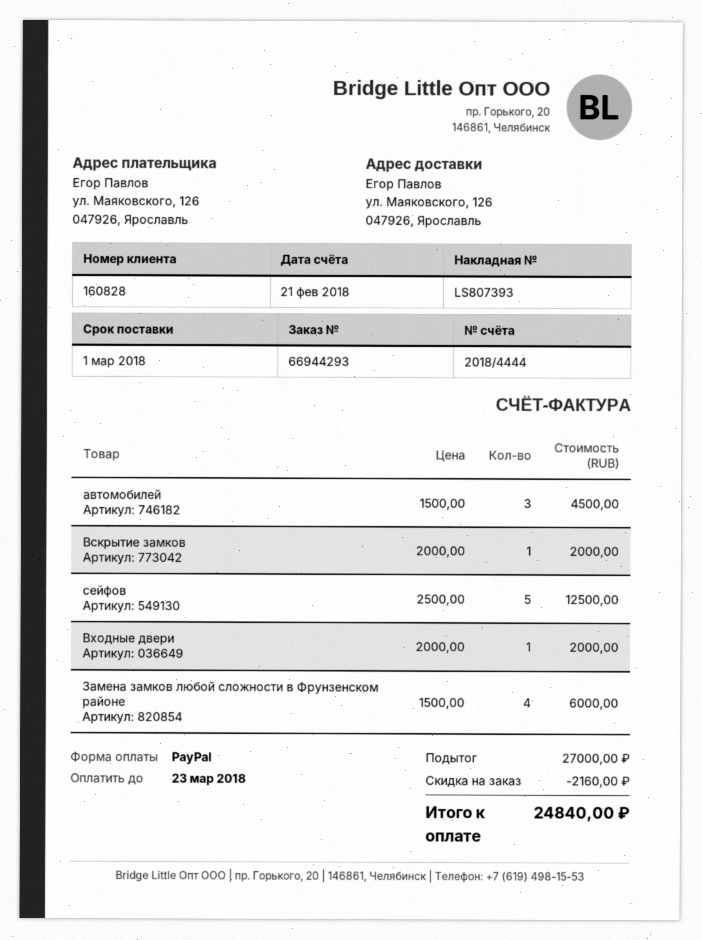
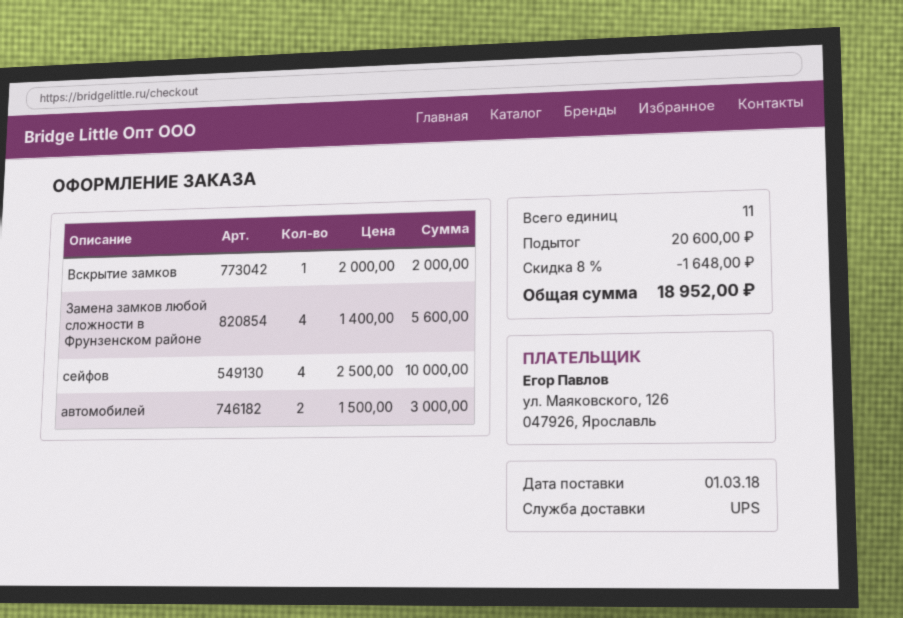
автомобилей: 3 x 1500.00 = 4500.00 -> 2 x 1500.00 = 3000.00
сейфов: 5 x 2500.00 = 12500.00 -> 4 x 2500.00 = 10000.00
Входные двери: 1 x 2000.00 = 2000.00 -> none
Замена замков любой сложности в Фрунзенском районе: 4 x 1500.00 = 6000.00 -> 4 x 1400.00 = 5600.00
subtotal: 27000.00 -> 20600.00
discount: 2160.00 -> 1648.00
total: 24840.00 -> 18952.00

